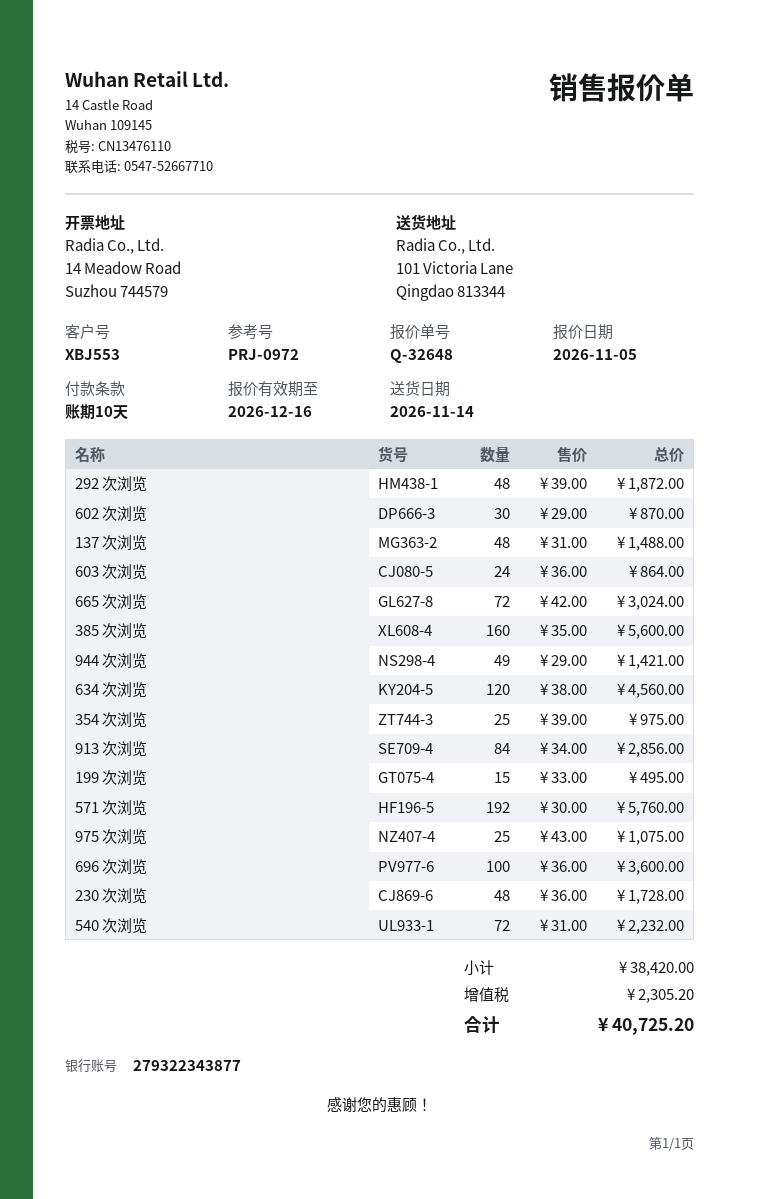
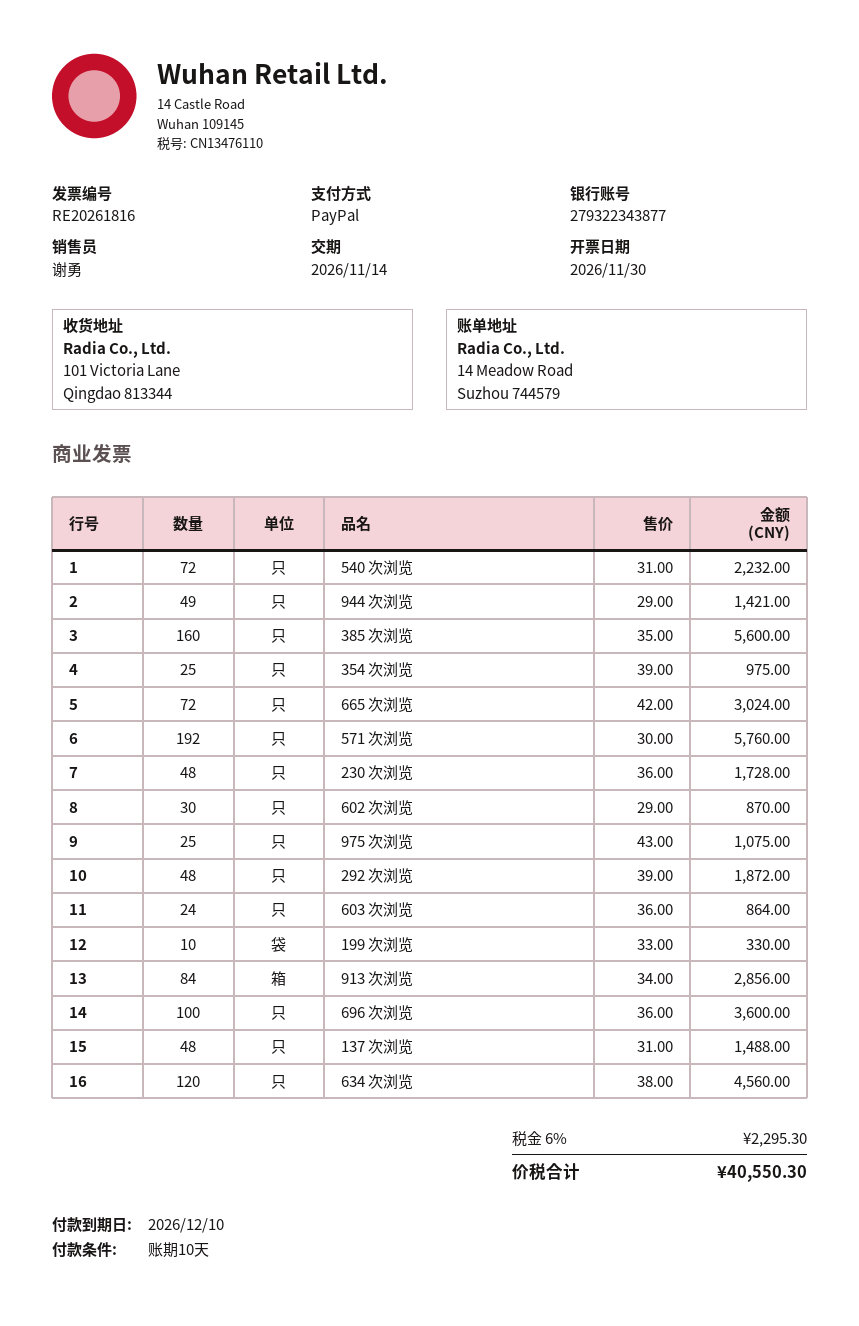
199 次浏览: 15 x 33.00 = 495.00 -> 10 x 33.00 = 330.00
tax: 2305.20 -> 2295.30
total: 40725.20 -> 40550.30

